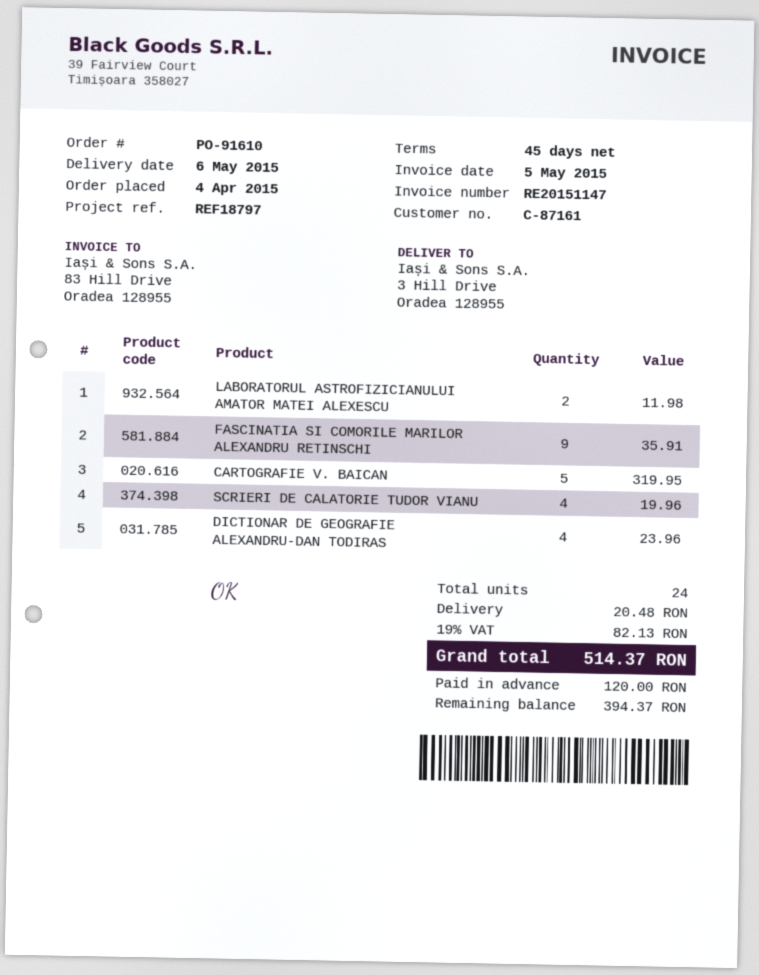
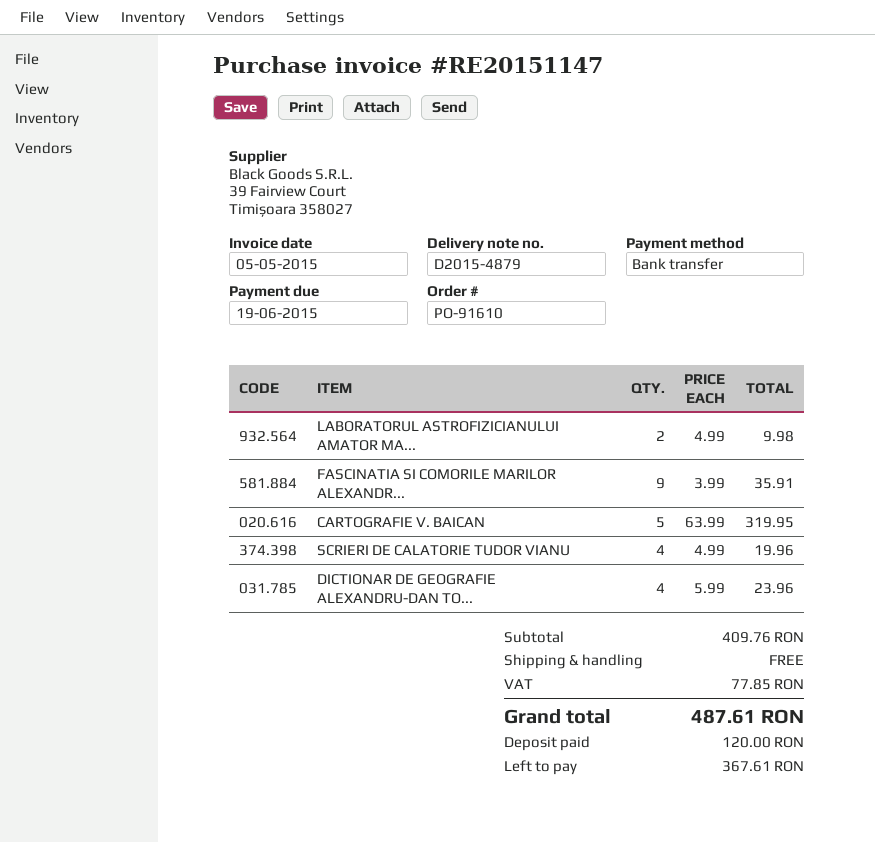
LABORATORUL ASTROFIZICIANULUI AMATOR MATEI ALEXESCU: 2 for 11.98 -> 2 for 9.98
shipping: 20.48 -> 0.00
tax: 82.13 -> 77.85
total: 514.37 -> 487.61
balance: 394.37 -> 367.61

